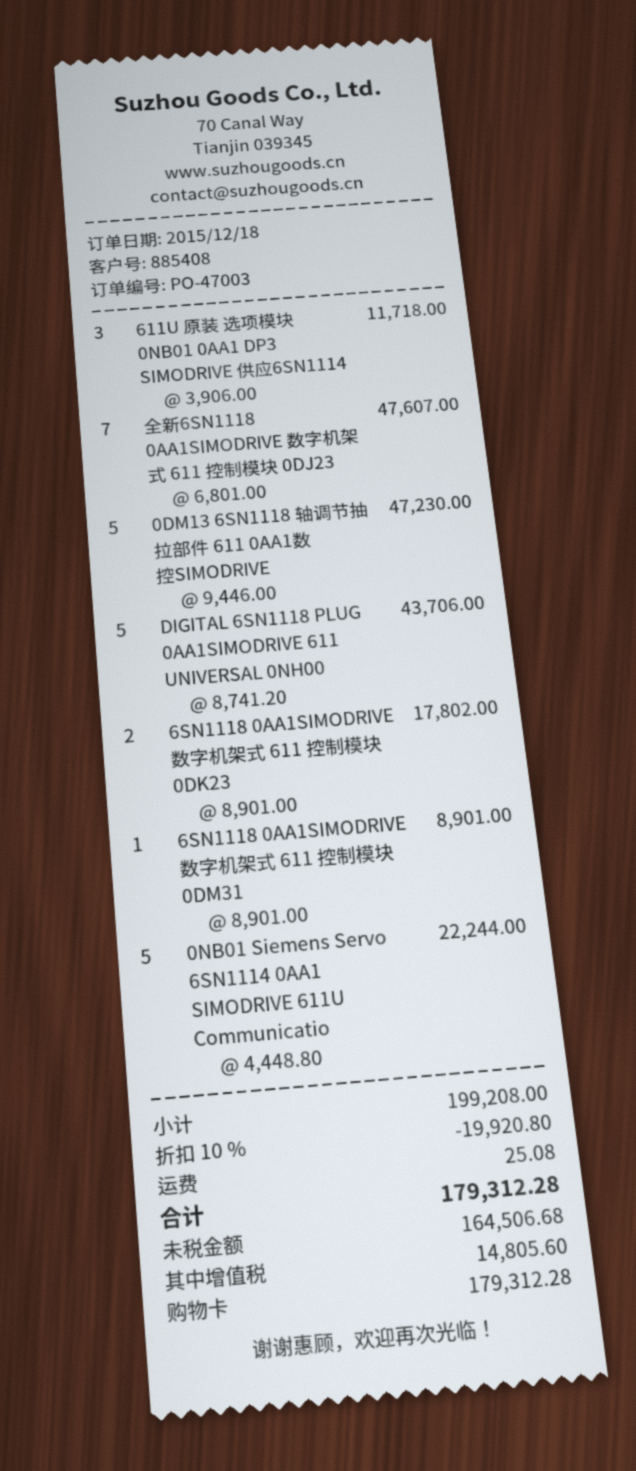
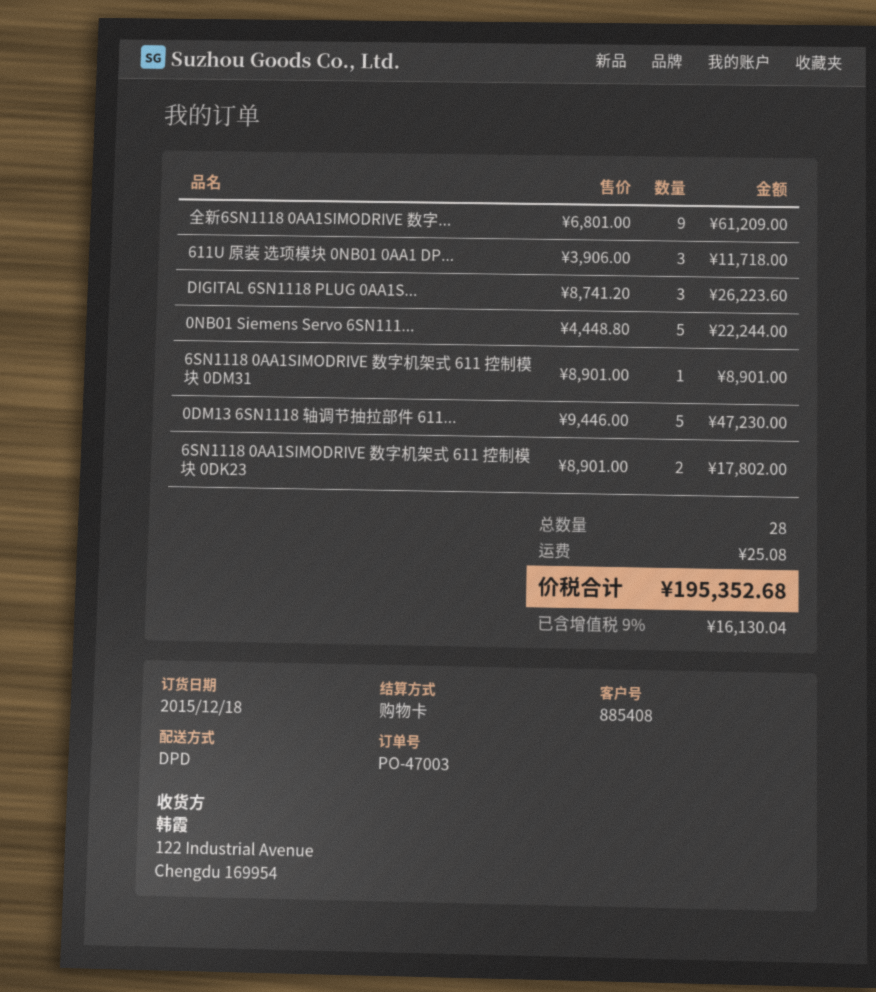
全新6SN1118 0AA1SIMODRIVE 数字机架式 611 控制模块 0DJ23: 7 x 6801.00 = 47607.00 -> 9 x 6801.00 = 61209.00
DIGITAL 6SN1118 PLUG 0AA1SIMODRIVE 611 UNIVERSAL 0NH00: 5 x 8741.20 = 43706.00 -> 3 x 8741.20 = 26223.60
discount: 10% = 19920.80 -> none
tax: 14805.60 -> 16130.04
total: 179312.28 -> 195352.68

